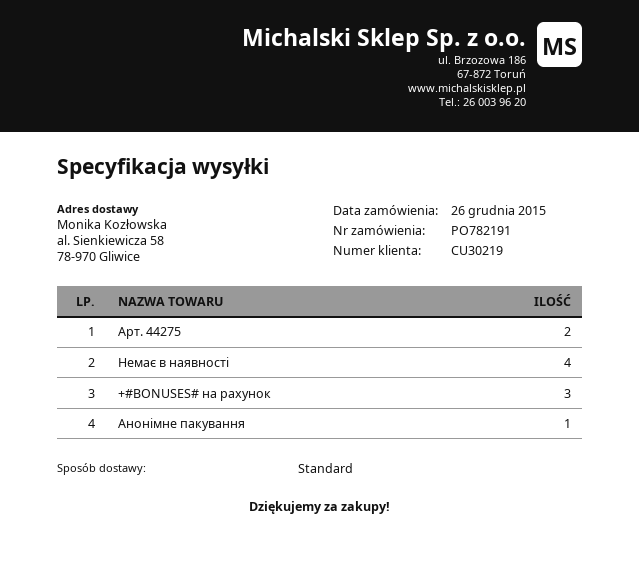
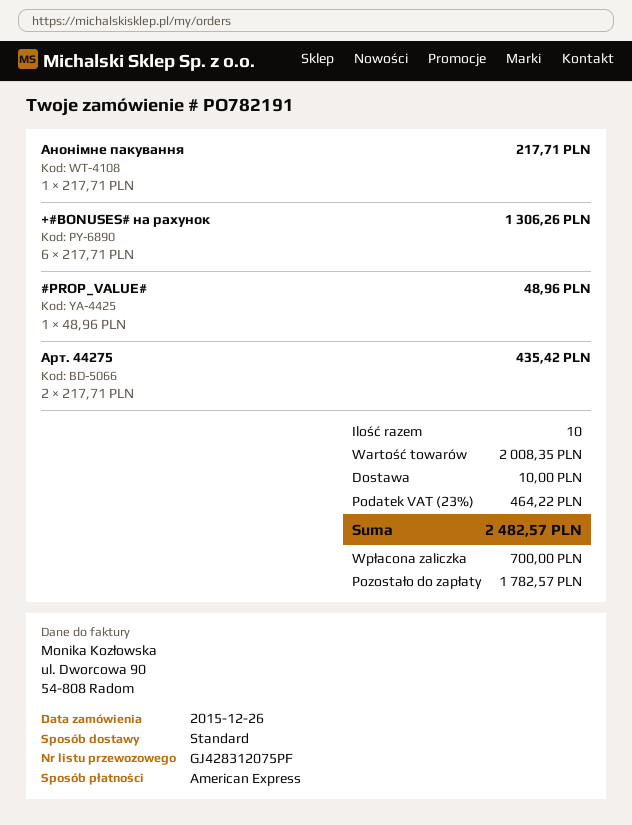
Немає в наявності: 4 -> none
+#BONUSES# на рахунок: 3 -> 6
#PROP_VALUE#: none -> 1

